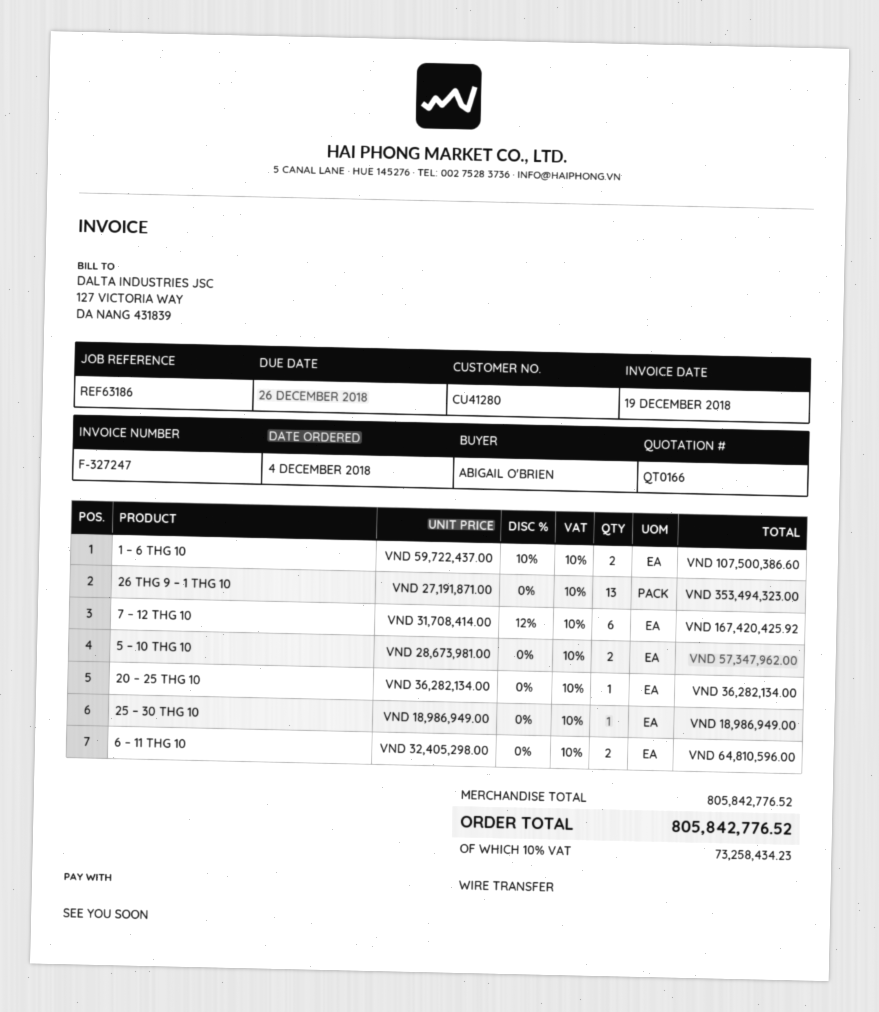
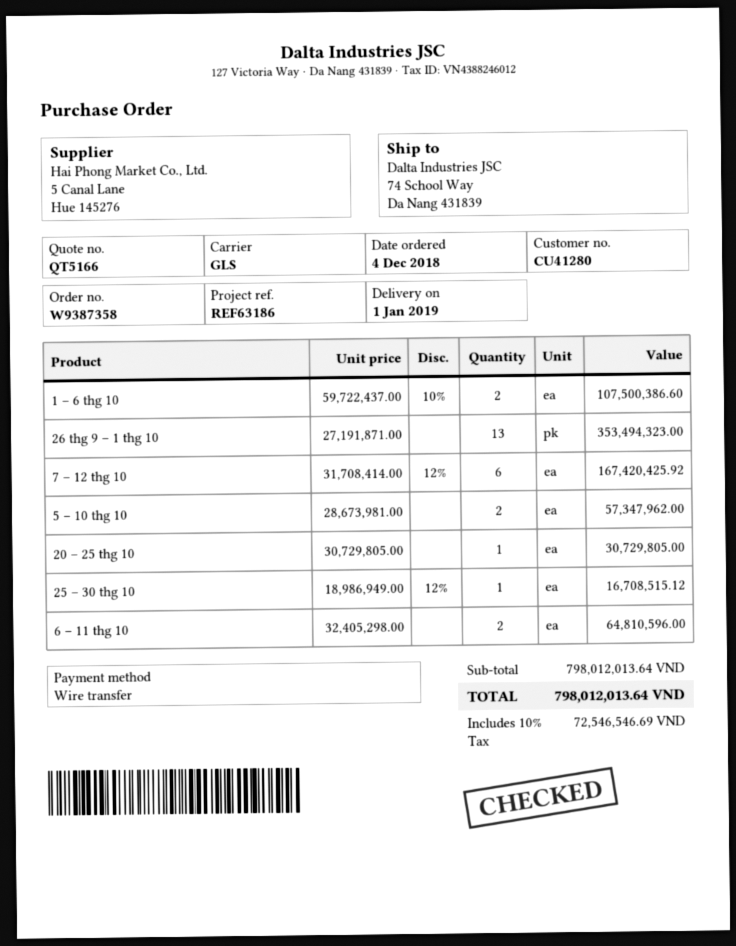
quote number: QT0166 -> QT5166
20 – 25 THG 10: 1 x 36282134.00 = 36282134.00 -> 1 x 30729805.00 = 30729805.00
25 – 30 THG 10: 1 x 18986949.00 = 18986949.00 -> 1 x 18986949.00 - 12% = 16708515.12
subtotal: 805842776.52 -> 798012013.64
tax: 10% = 73258434.23 -> 10% = 72546546.69
total: 805842776.52 -> 798012013.64

